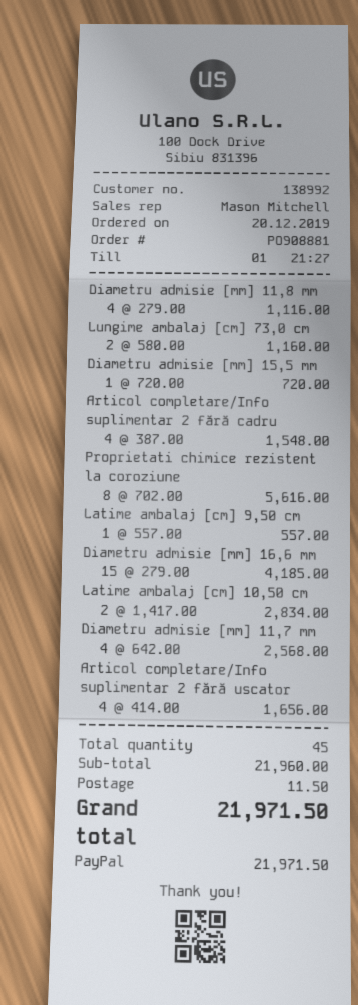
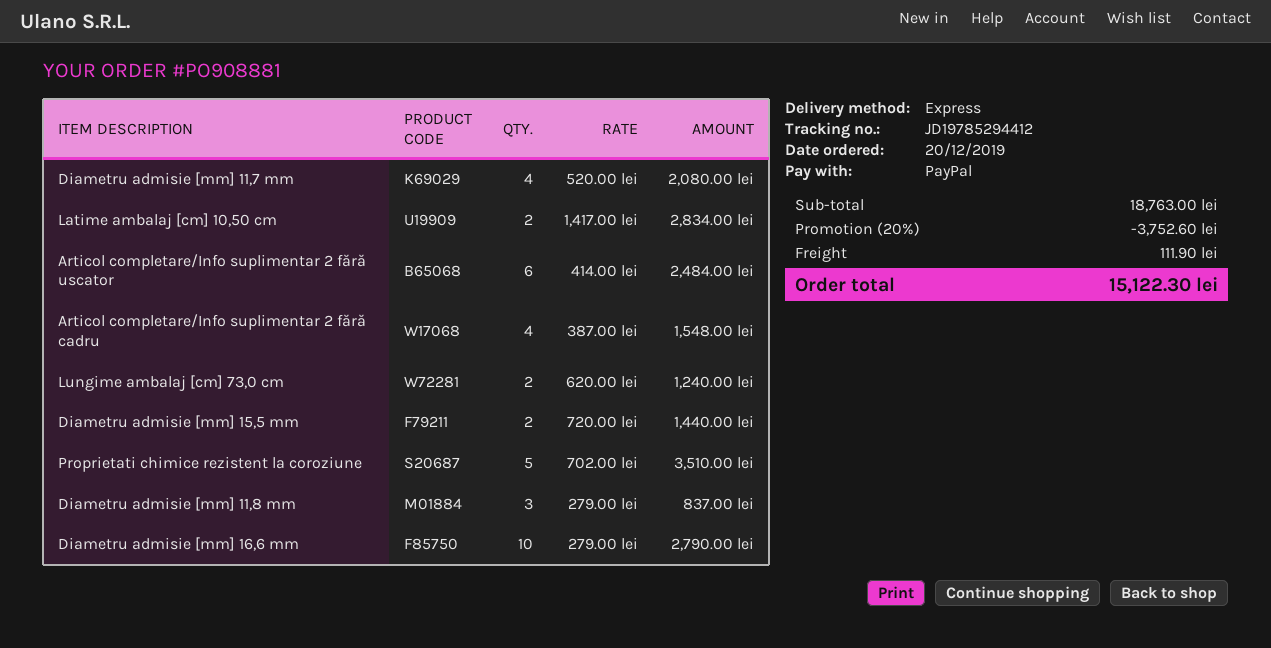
Diametru admisie [mm] 11,8 mm: 4 x 279.00 = 1116.00 -> 3 x 279.00 = 837.00
Lungime ambalaj [cm] 73,0 cm: 2 x 580.00 = 1160.00 -> 2 x 620.00 = 1240.00
Diametru admisie [mm] 15,5 mm: 1 x 720.00 = 720.00 -> 2 x 720.00 = 1440.00
Proprietati chimice rezistent la coroziune: 8 x 702.00 = 5616.00 -> 5 x 702.00 = 3510.00
Latime ambalaj [cm] 9,50 cm: 1 x 557.00 = 557.00 -> none
Diametru admisie [mm] 16,6 mm: 15 x 279.00 = 4185.00 -> 10 x 279.00 = 2790.00
Diametru admisie [mm] 11,7 mm: 4 x 642.00 = 2568.00 -> 4 x 520.00 = 2080.00
Articol completare/Info suplimentar 2 fără uscator: 4 x 414.00 = 1656.00 -> 6 x 414.00 = 2484.00
subtotal: 21960.00 -> 18763.00
discount: none -> 20% = 3752.60
shipping: 11.50 -> 111.90
total: 21971.50 -> 15122.30

